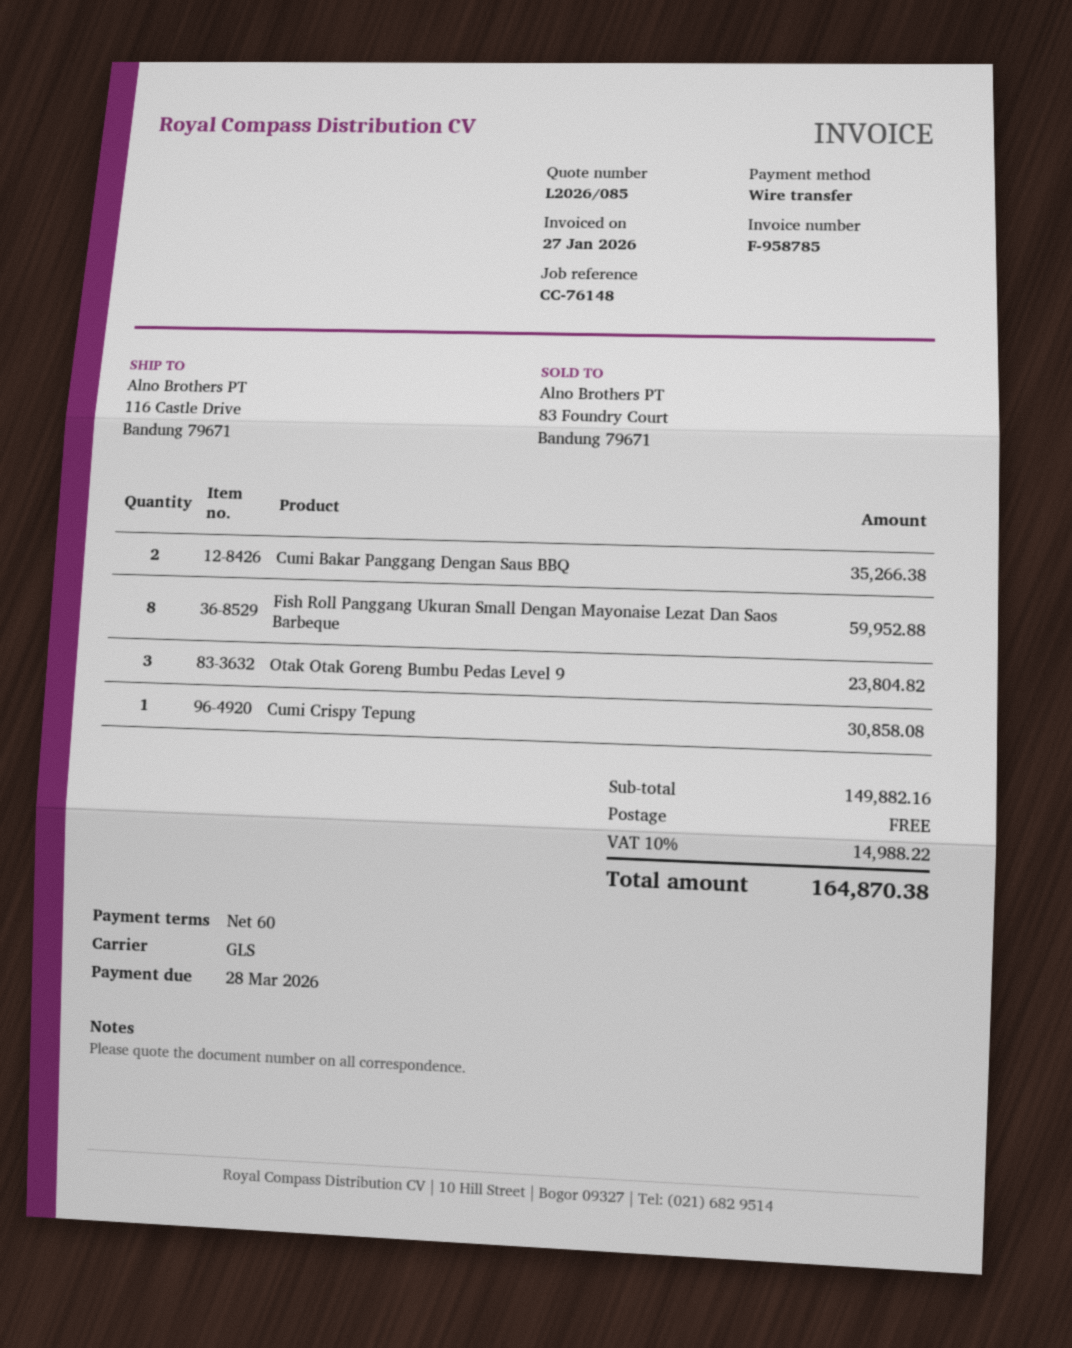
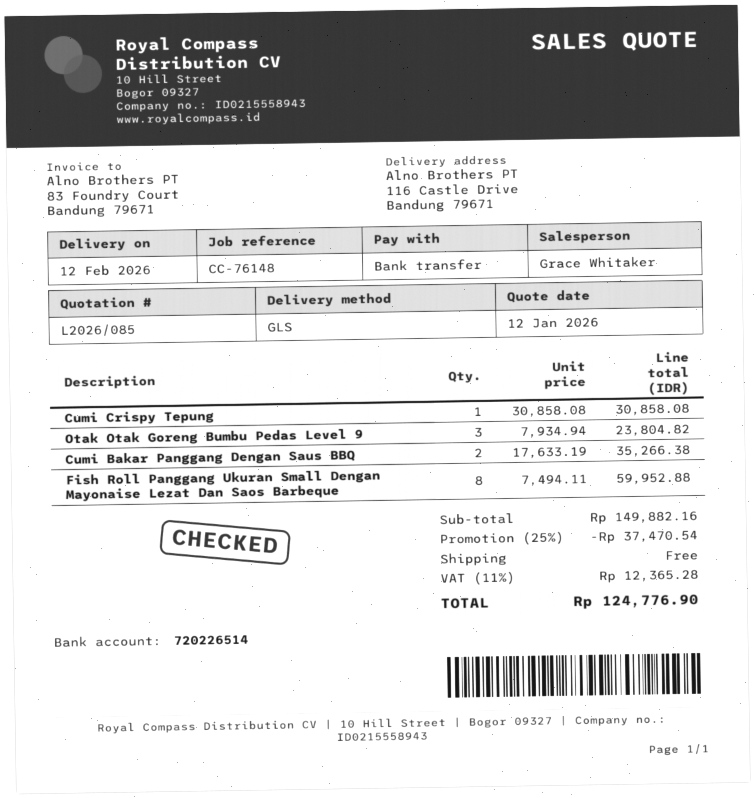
discount: none -> 25% = 37470.54
tax: 10% = 14988.22 -> 11% = 12365.28
total: 164870.38 -> 124776.90

